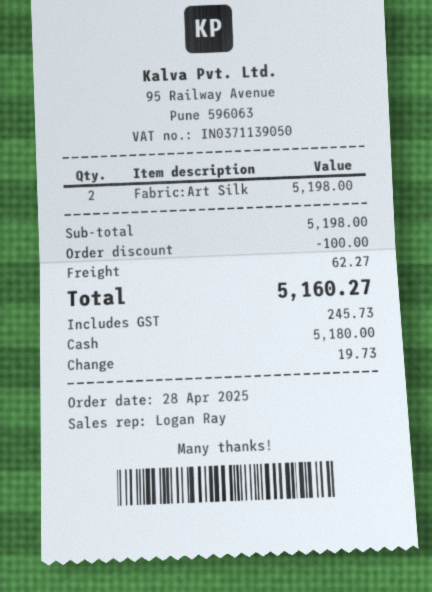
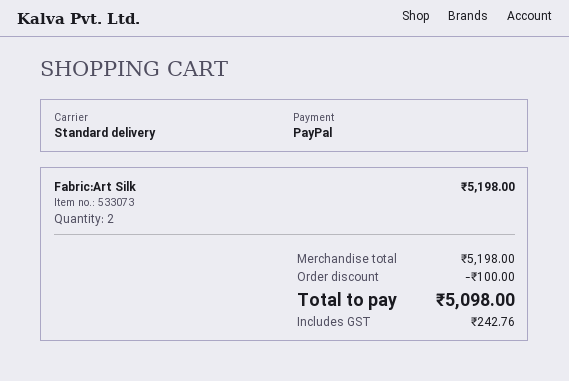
payment method: cash -> PayPal
shipping: 62.27 -> none
tax: 245.73 -> 242.76
total: 5160.27 -> 5098.00

